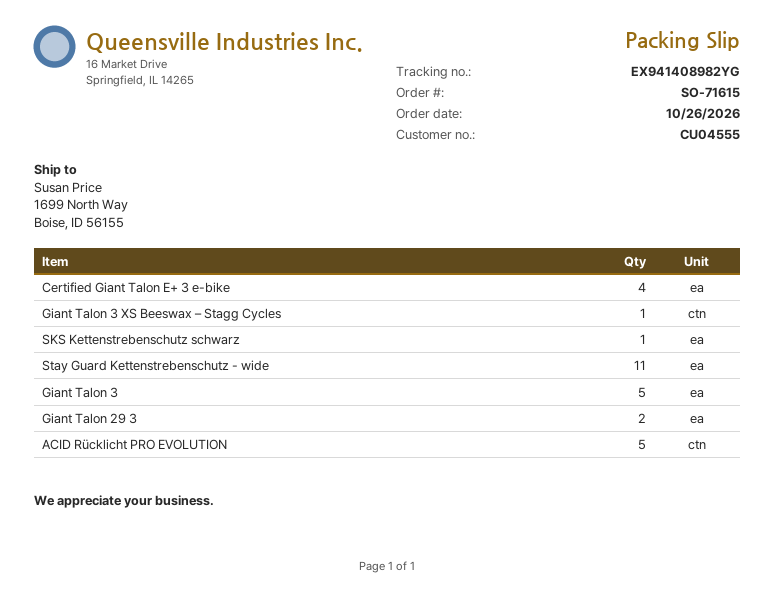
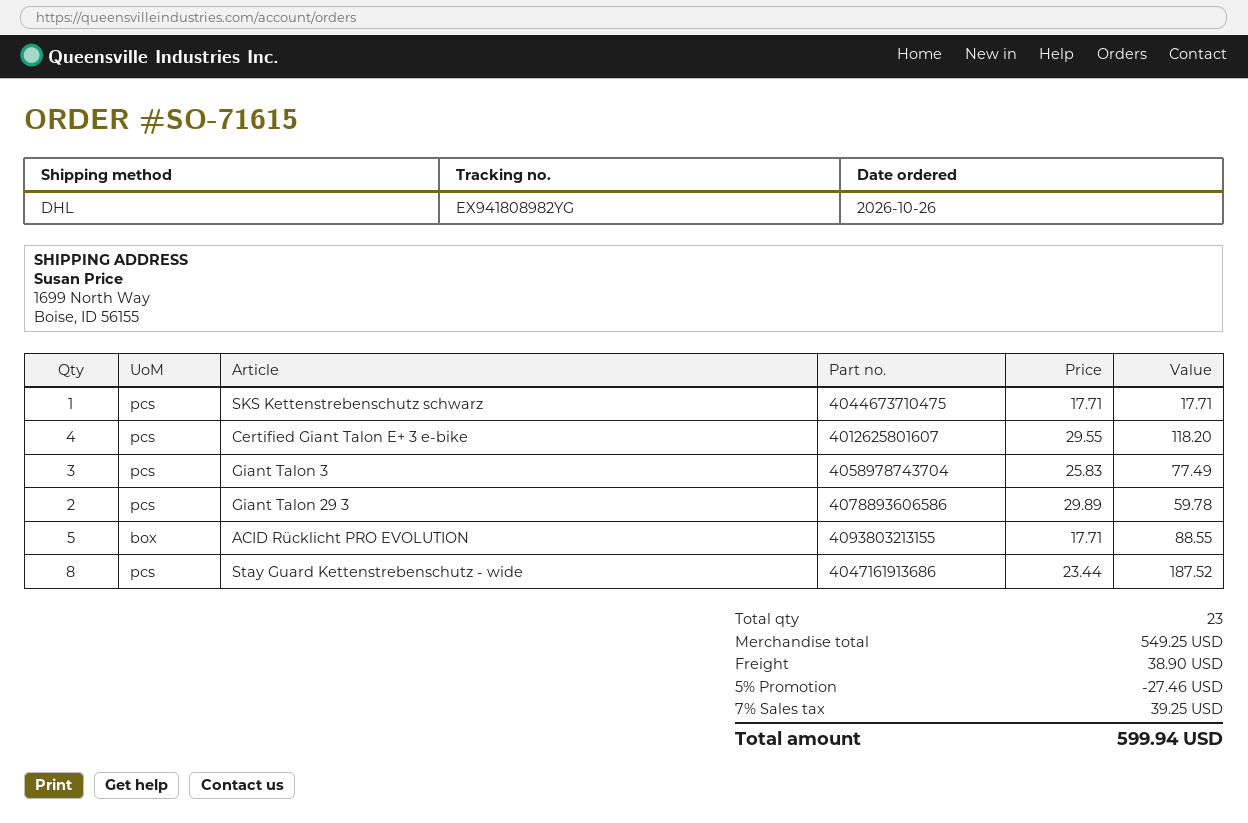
tracking number: EX941408982YG -> EX941808982YG
Giant Talon 3 XS Beeswax – Stagg Cycles: 1 -> none
Stay Guard Kettenstrebenschutz - wide: 11 -> 8
Giant Talon 3: 5 -> 3

